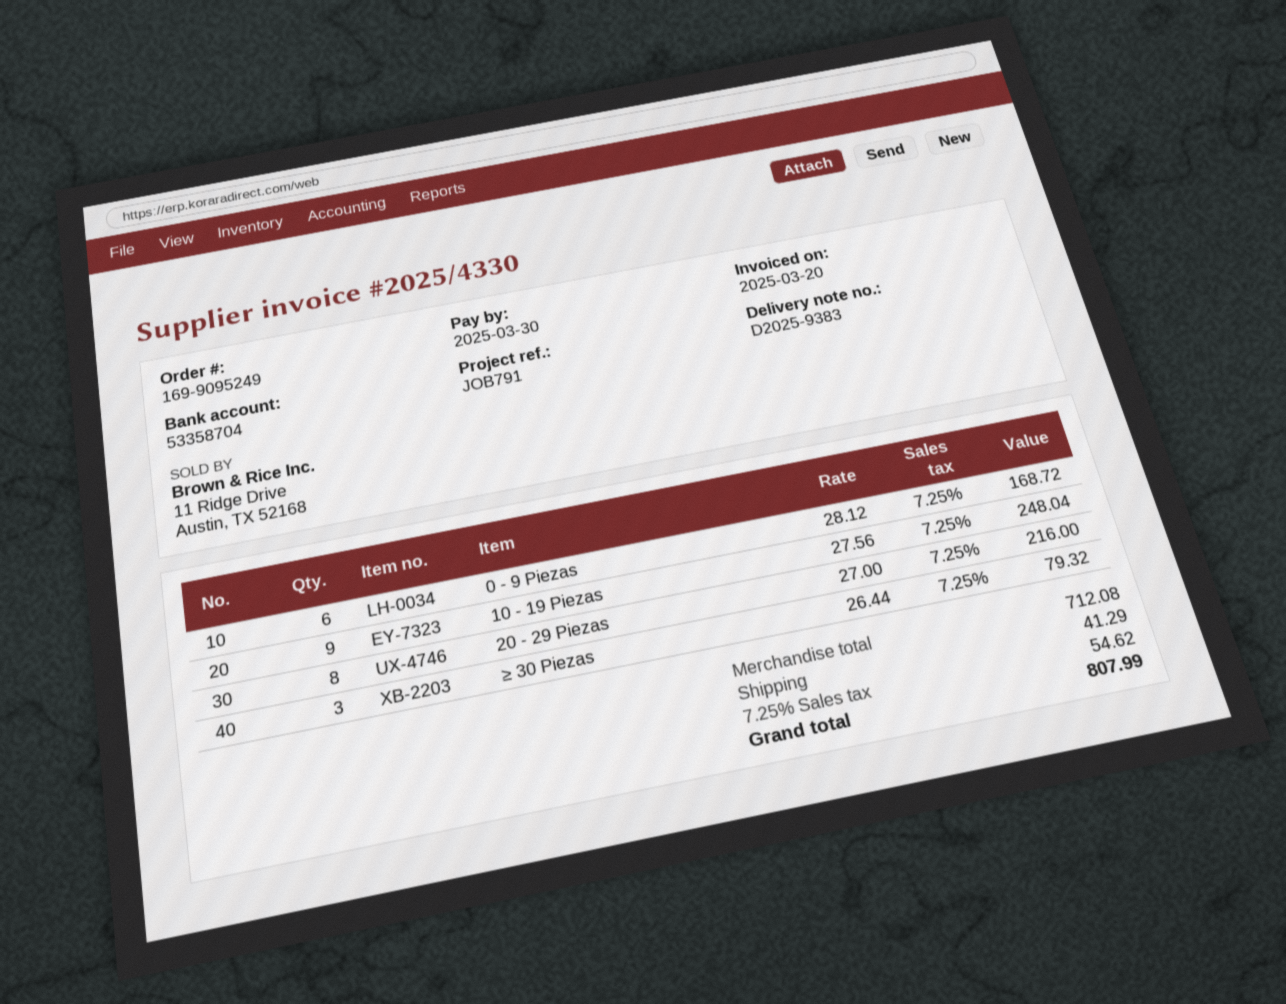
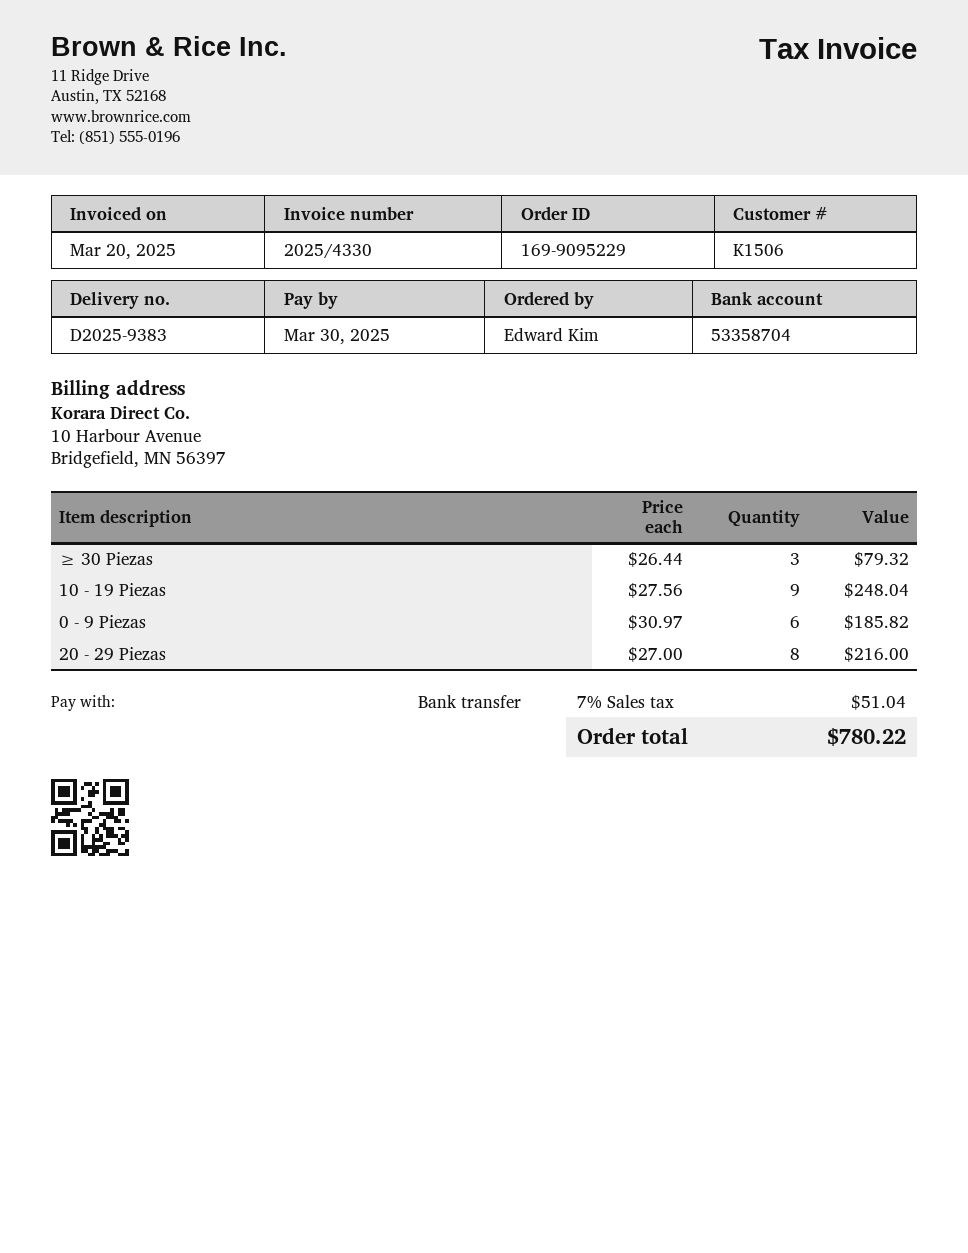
order number: 169-9095249 -> 169-9095229
0 - 9 Piezas: 6 x 28.12 = 168.72 -> 6 x 30.97 = 185.82
shipping: 41.29 -> none
tax: 7.25% = 54.62 -> 7% = 51.04
total: 807.99 -> 780.22

